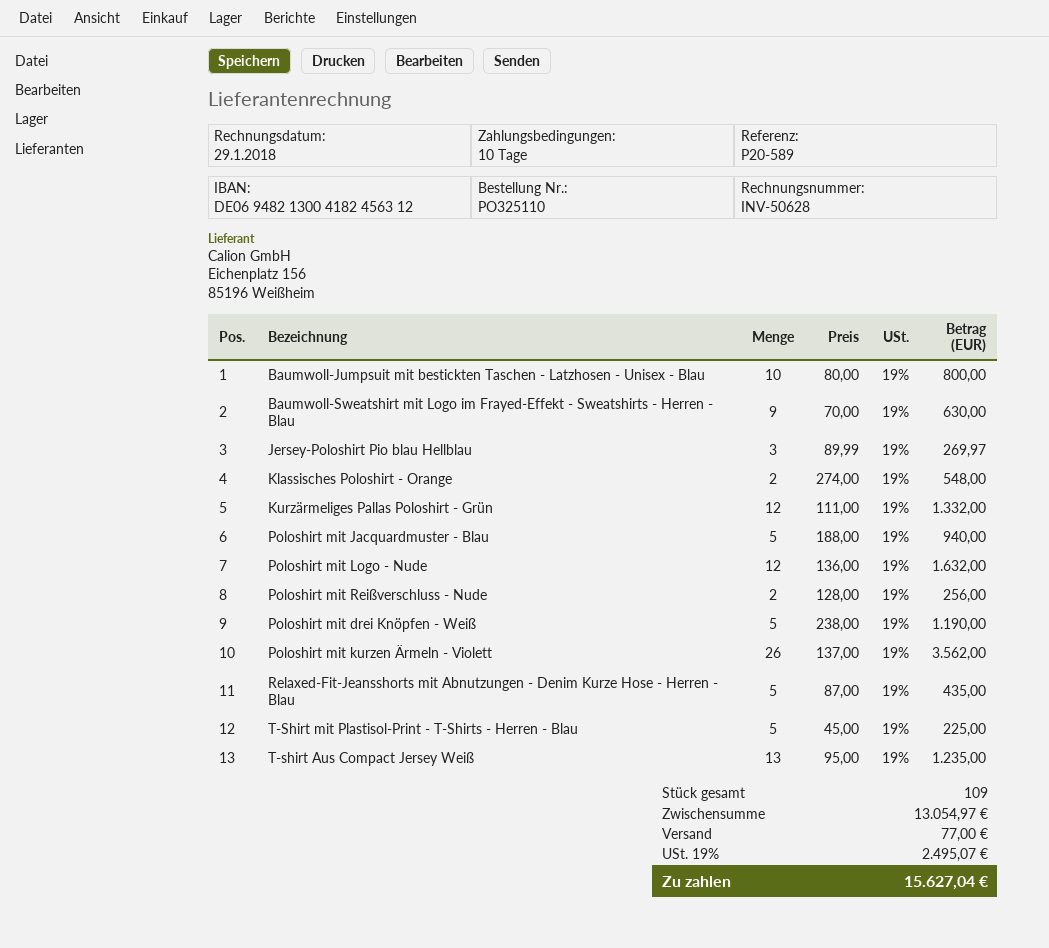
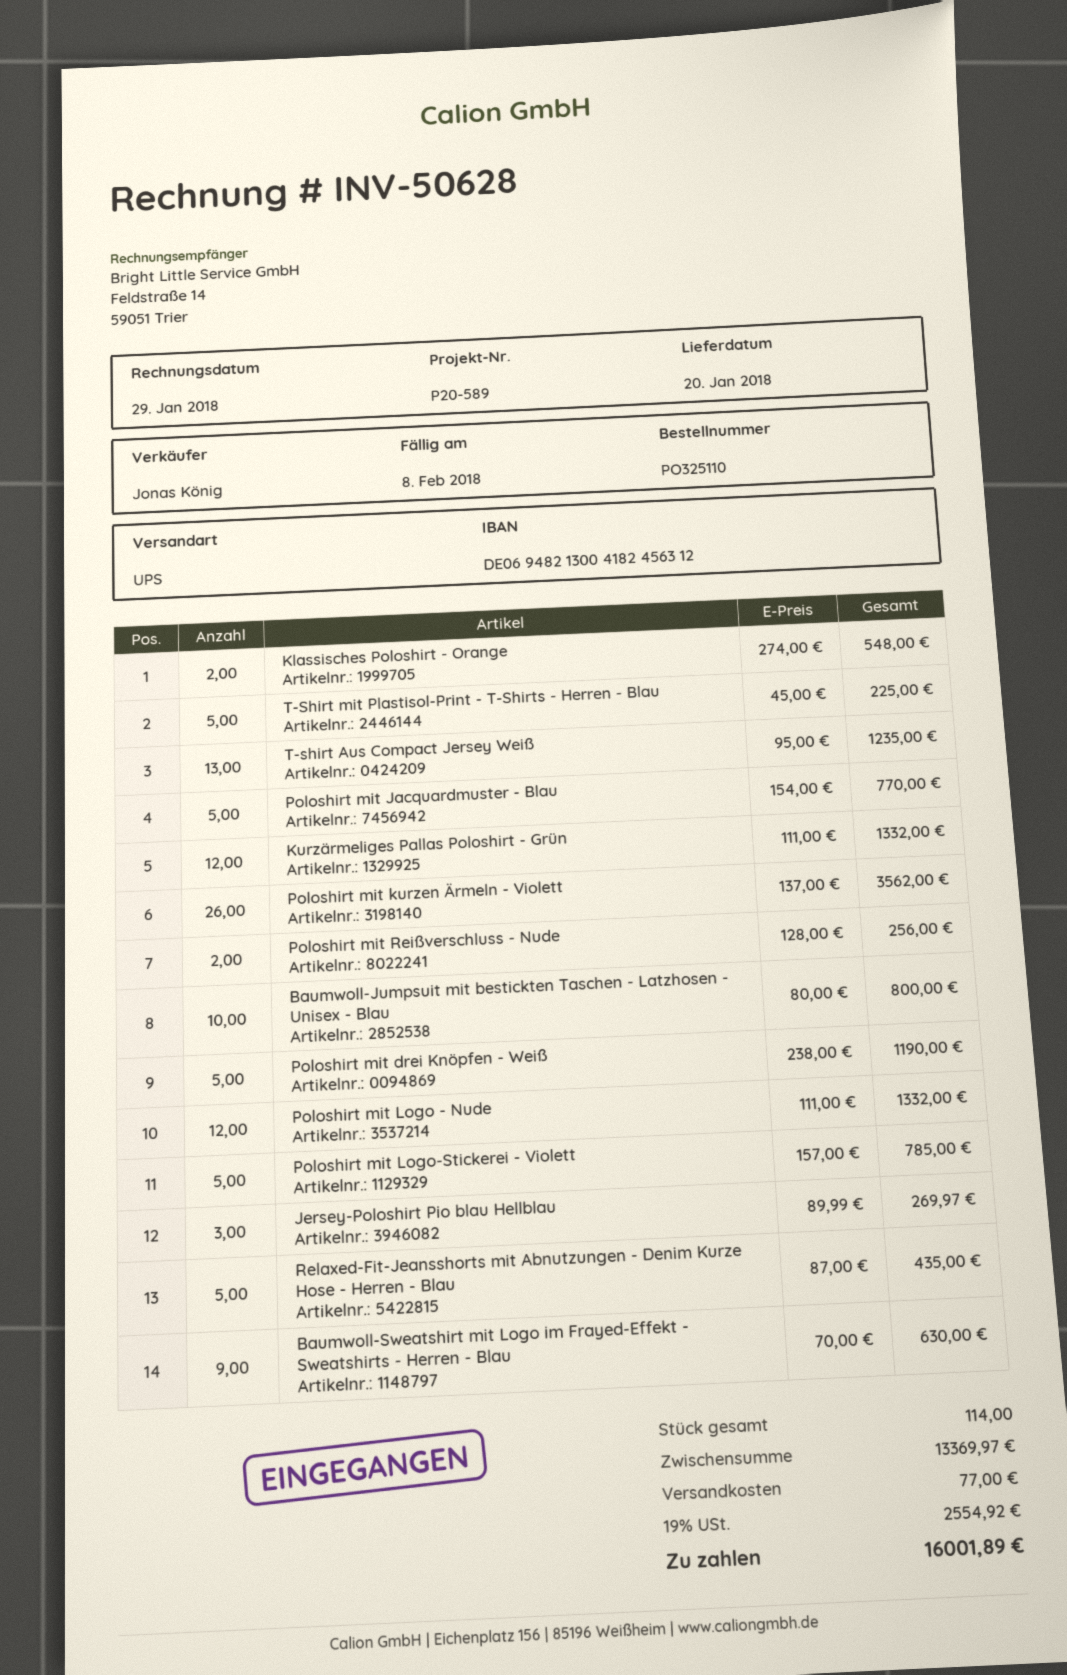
Poloshirt mit Jacquardmuster - Blau: 5 x 188.00 = 940.00 -> 5 x 154.00 = 770.00
Poloshirt mit Logo - Nude: 12 x 136.00 = 1632.00 -> 12 x 111.00 = 1332.00
Poloshirt mit Logo-Stickerei - Violett: none -> 5 x 157.00 = 785.00
total quantity: 109 -> 114
subtotal: 13054.97 -> 13369.97
tax: 19% = 2495.07 -> 19% = 2554.92
total: 15627.04 -> 16001.89

